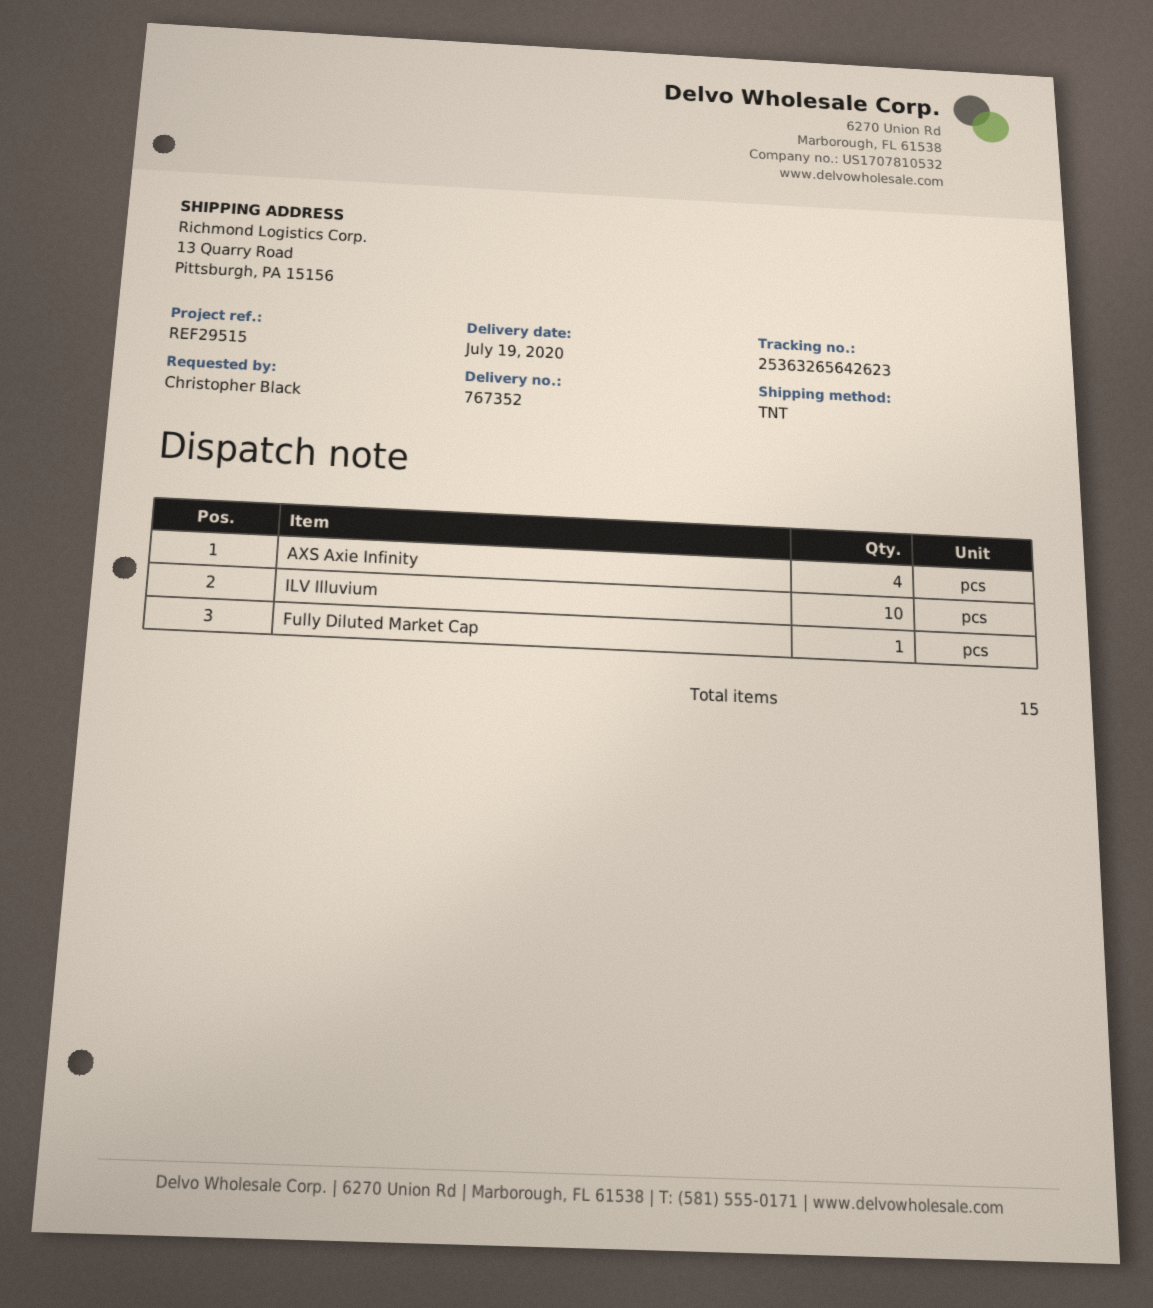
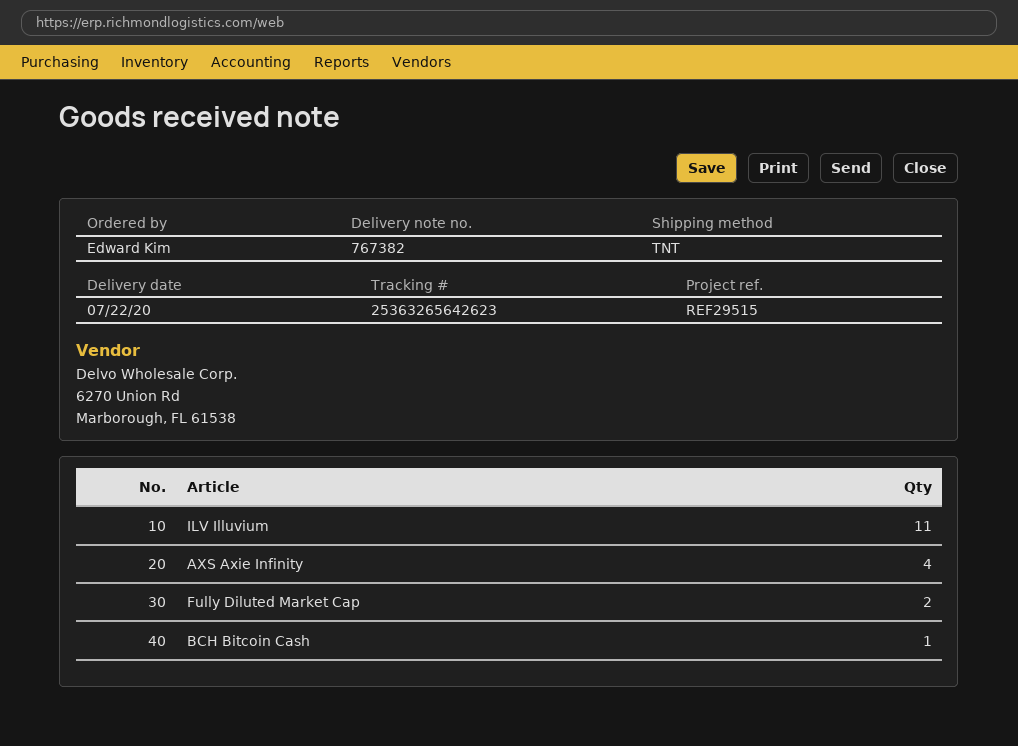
delivery note number: 767352 -> 767382
delivery date: 2020-07-19 -> 2020-07-22
ordered by: Christopher Black -> Edward Kim
ILV Illuvium: 10 -> 11
Fully Diluted Market Cap: 1 -> 2
BCH Bitcoin Cash: none -> 1

